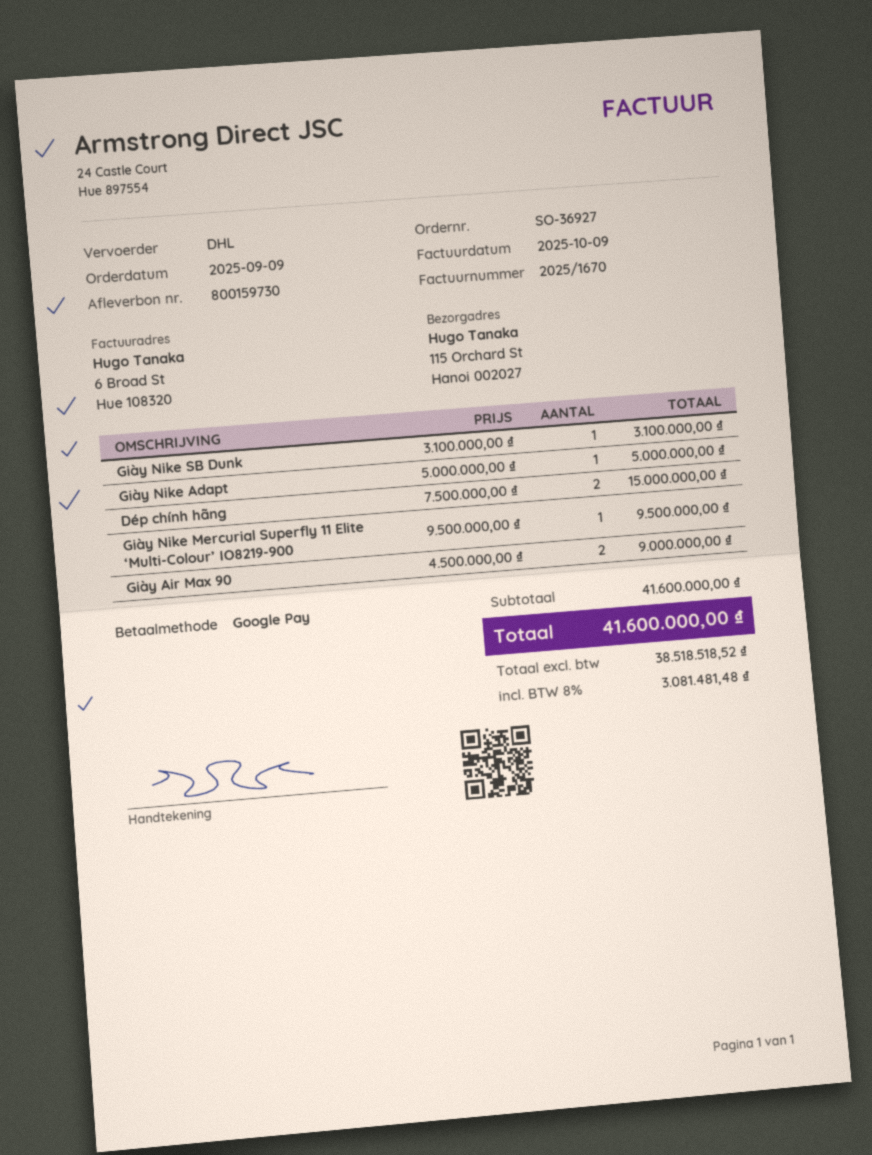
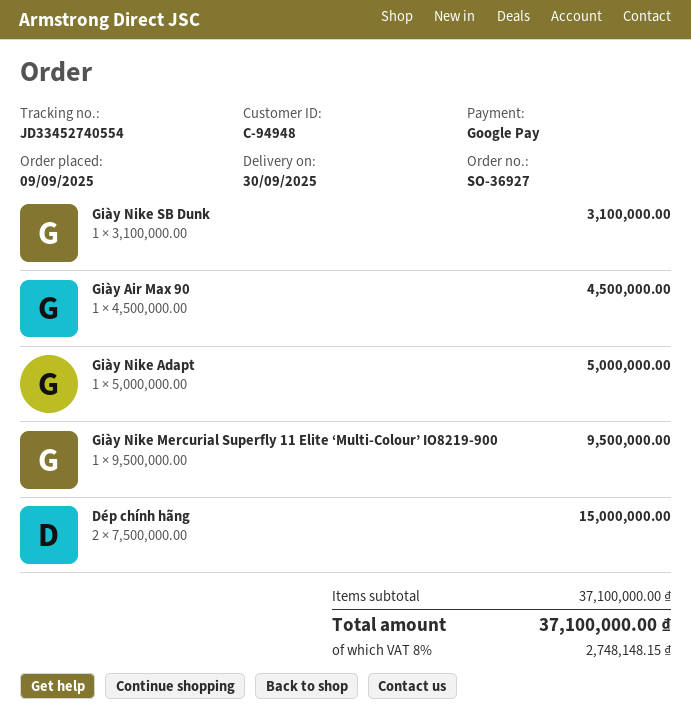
Giày Air Max 90: 2 x 4500000.00 = 9000000.00 -> 1 x 4500000.00 = 4500000.00
subtotal: 41600000.00 -> 37100000.00
tax: 8% = 3081481.48 -> 8% = 2748148.15
total: 41600000.00 -> 37100000.00

